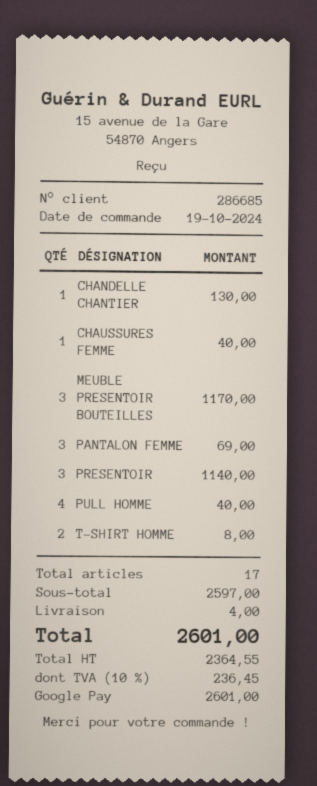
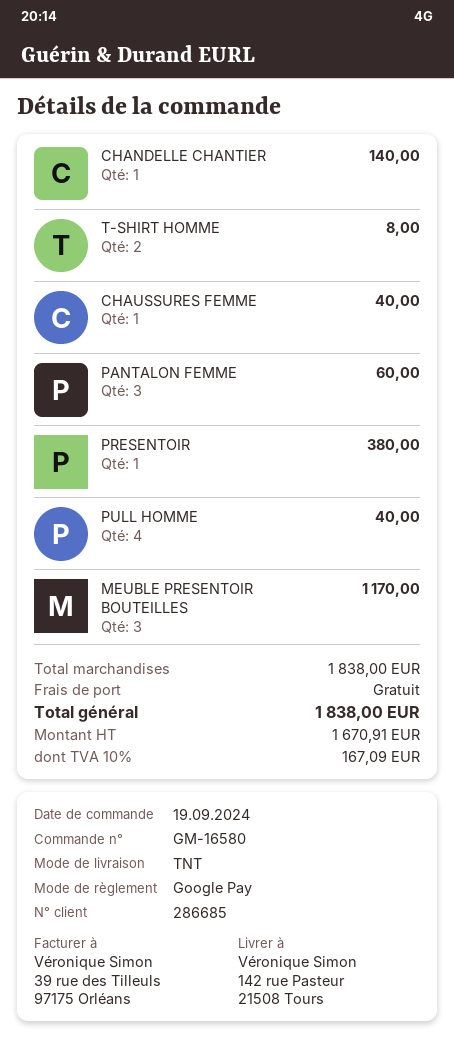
order date: 2024-10-19 -> 2024-09-19
CHANDELLE CHANTIER: 1 for 130.00 -> 1 for 140.00
PANTALON FEMME: 3 for 69.00 -> 3 for 60.00
PRESENTOIR: 3 for 1140.00 -> 1 for 380.00
subtotal: 2597.00 -> 1838.00
shipping: 4.00 -> 0.00
net: 2364.55 -> 1670.91
tax: 10% = 236.45 -> 10% = 167.09
total: 2601.00 -> 1838.00

